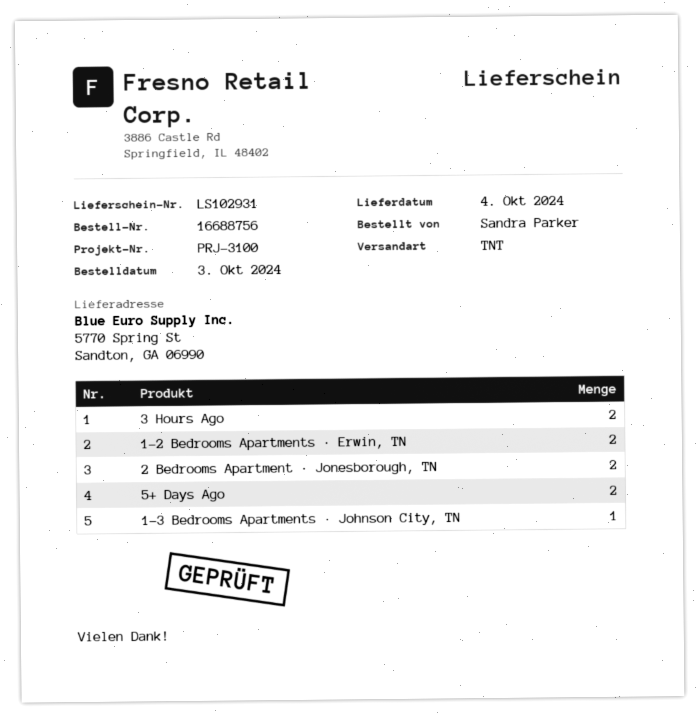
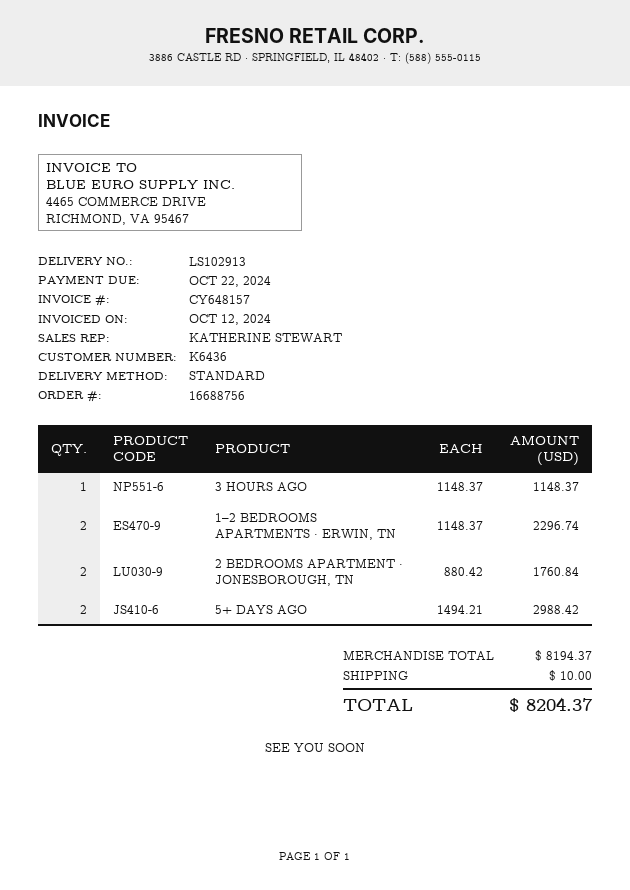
delivery note number: LS102931 -> LS102913
shipping method: TNT -> standard
3 Hours Ago: 2 -> 1
1–3 Bedrooms Apartments · Johnson City, TN: 1 -> none

